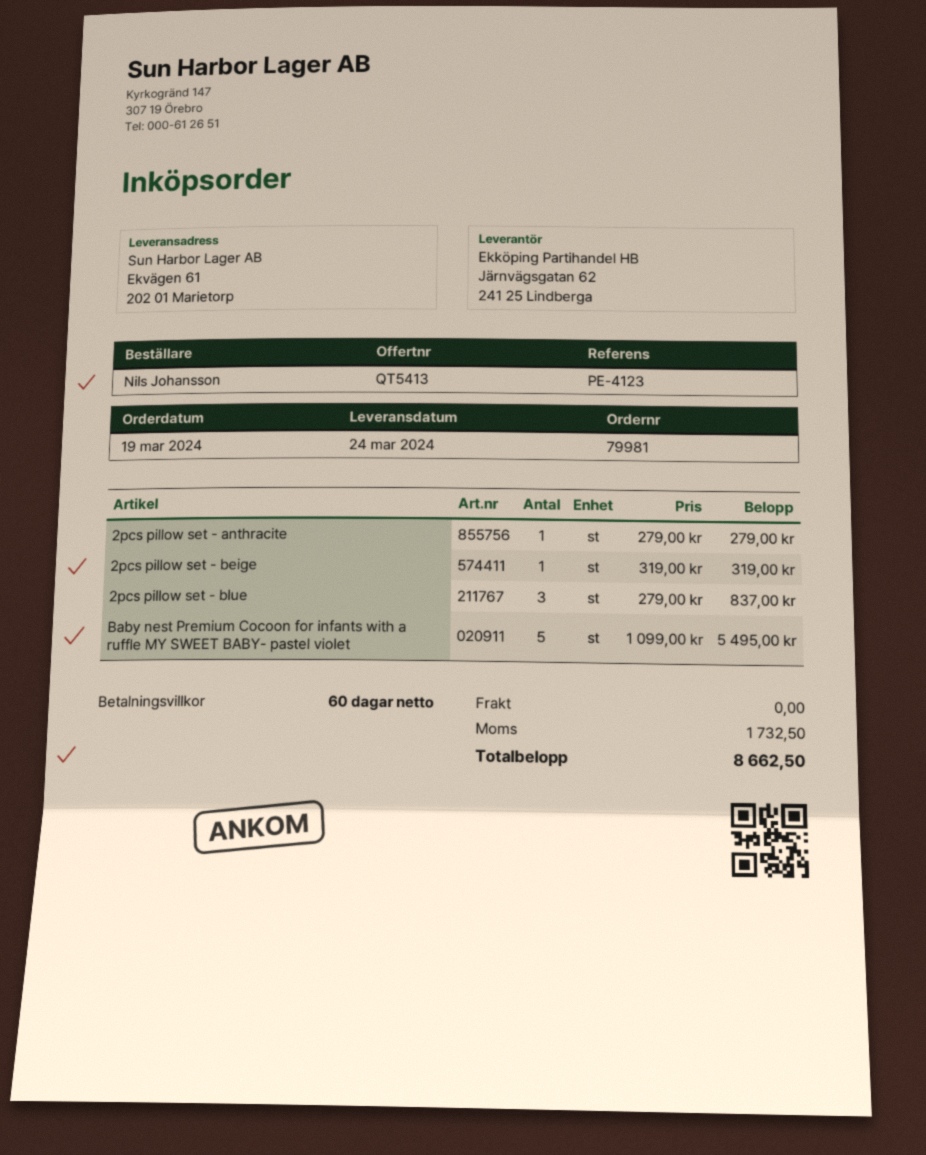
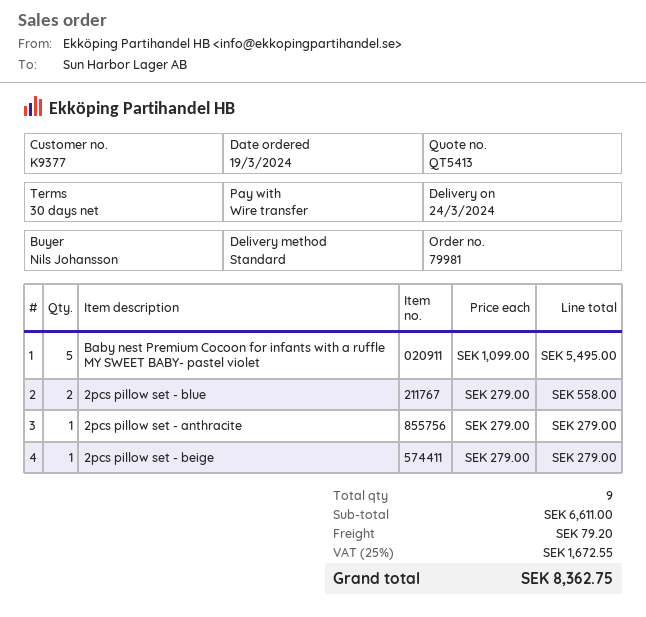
payment terms: 60 days -> 30 days
2pcs pillow set - beige: 1 x 319.00 = 319.00 -> 1 x 279.00 = 279.00
2pcs pillow set - blue: 3 x 279.00 = 837.00 -> 2 x 279.00 = 558.00
shipping: 0.00 -> 79.20
tax: 1732.50 -> 1672.55
total: 8662.50 -> 8362.75

